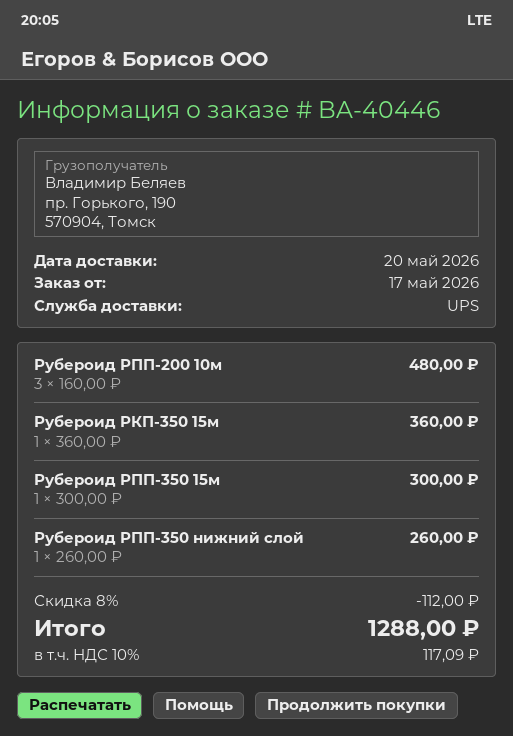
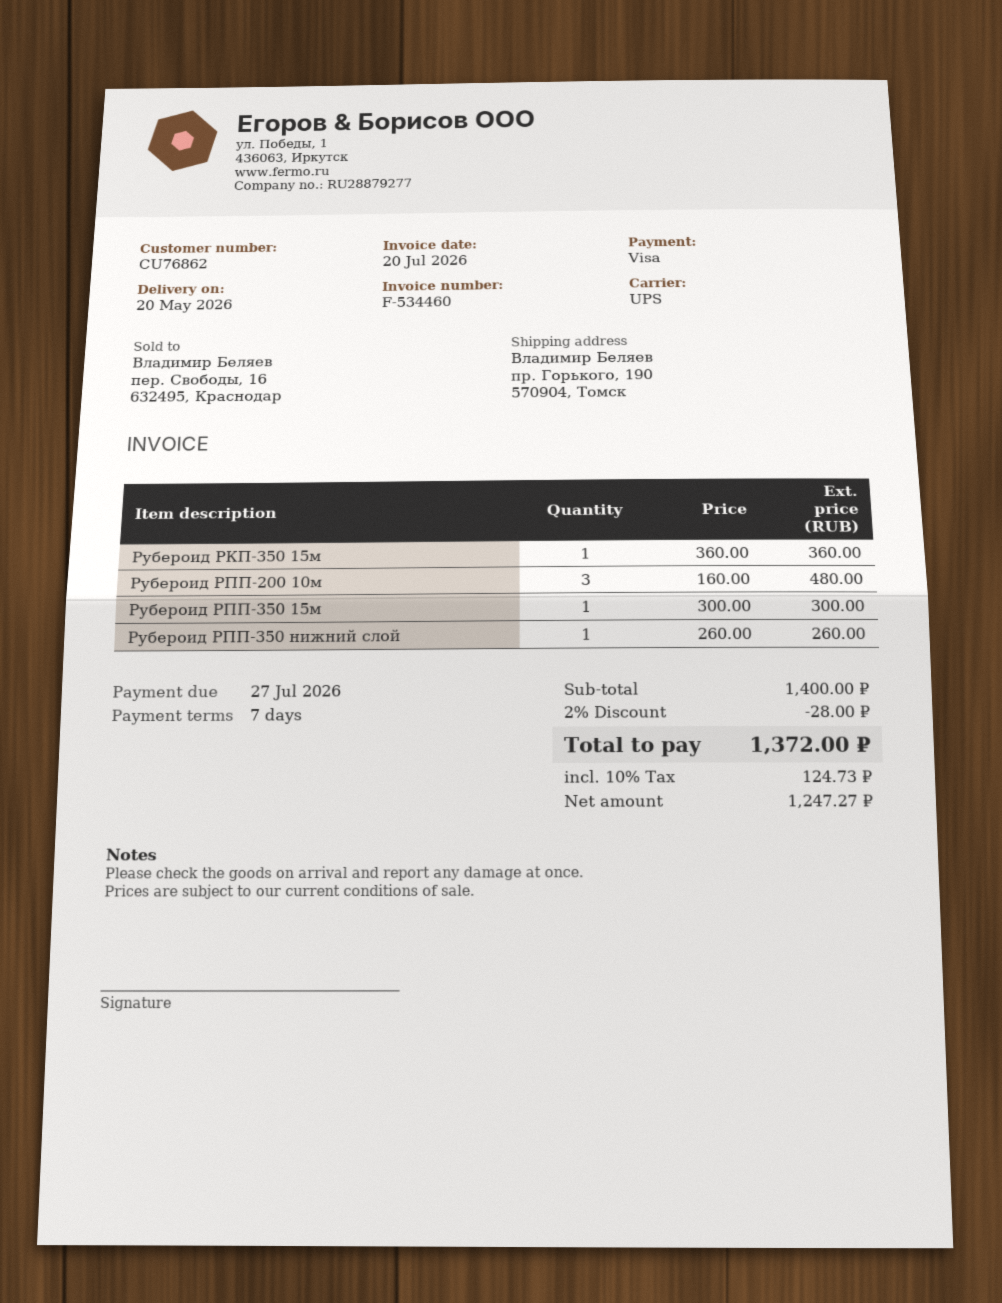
discount: 8% = 112.00 -> 2% = 28.00
tax: 10% = 117.09 -> 10% = 124.73
total: 1288.00 -> 1372.00

